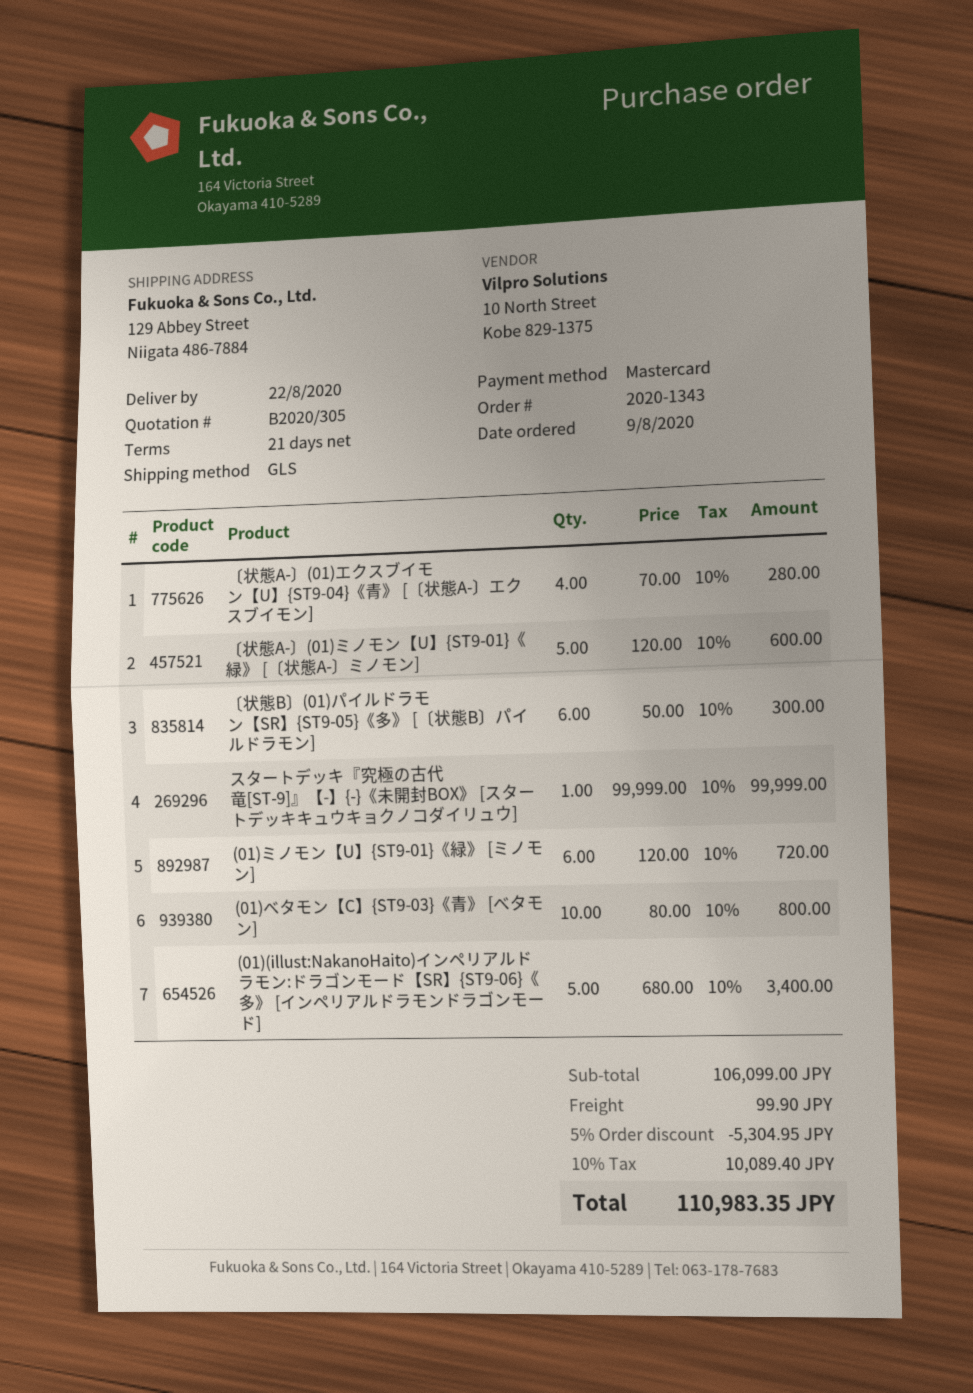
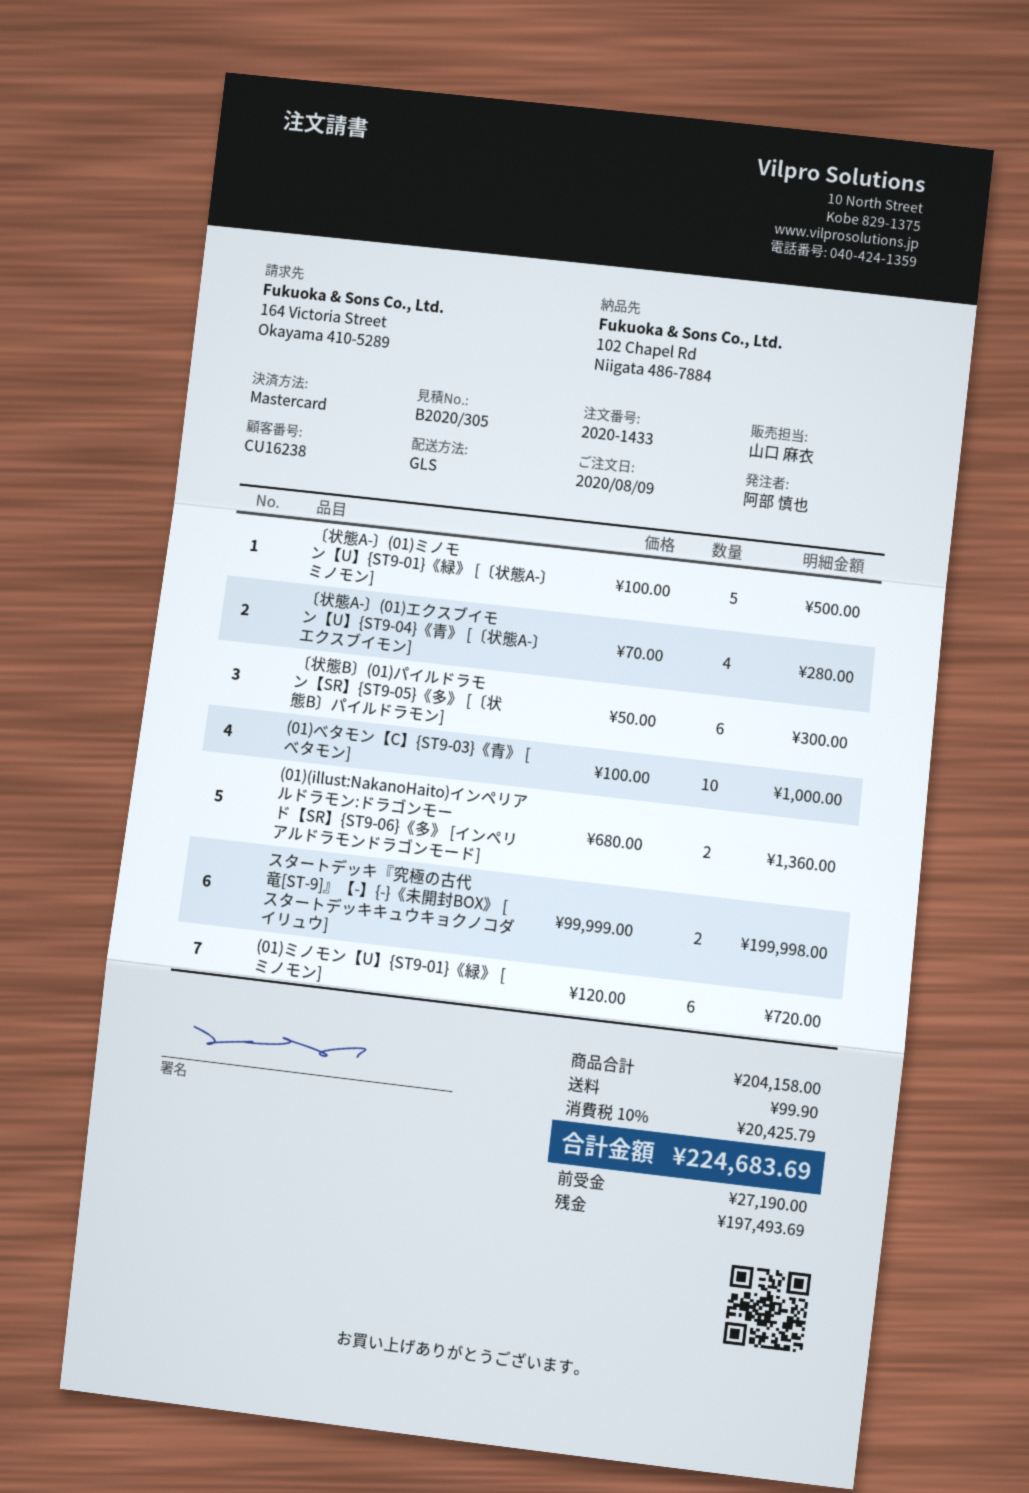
order number: 2020-1343 -> 2020-1433
ship to: 129 Abbey Street, Niigata 486-7884 -> 102 Chapel Rd, Niigata 486-7884
〔状態A-〕(01)ミノモン【U】{ST9-01}《緑》 [〔状態A-〕ミノモン]: 5 x 120.00 = 600.00 -> 5 x 100.00 = 500.00
スタートデッキ『究極の古代竜[ST-9]』【-】{-}《未開封BOX》 [スタートデッキキュウキョクノコダイリュウ]: 1 x 99999.00 = 99999.00 -> 2 x 99999.00 = 199998.00
(01)べタモン【C】{ST9-03}《青》 [べタモン]: 10 x 80.00 = 800.00 -> 10 x 100.00 = 1000.00
(01)(illust:NakanoHaito)インペリアルドラモン:ドラゴンモード【SR】{ST9-06}《多》 [インペリアルドラモンドラゴンモード]: 5 x 680.00 = 3400.00 -> 2 x 680.00 = 1360.00
subtotal: 106099.00 -> 204158.00
discount: 5% = 5304.95 -> none
tax: 10% = 10089.40 -> 10% = 20425.79
total: 110983.35 -> 224683.69

